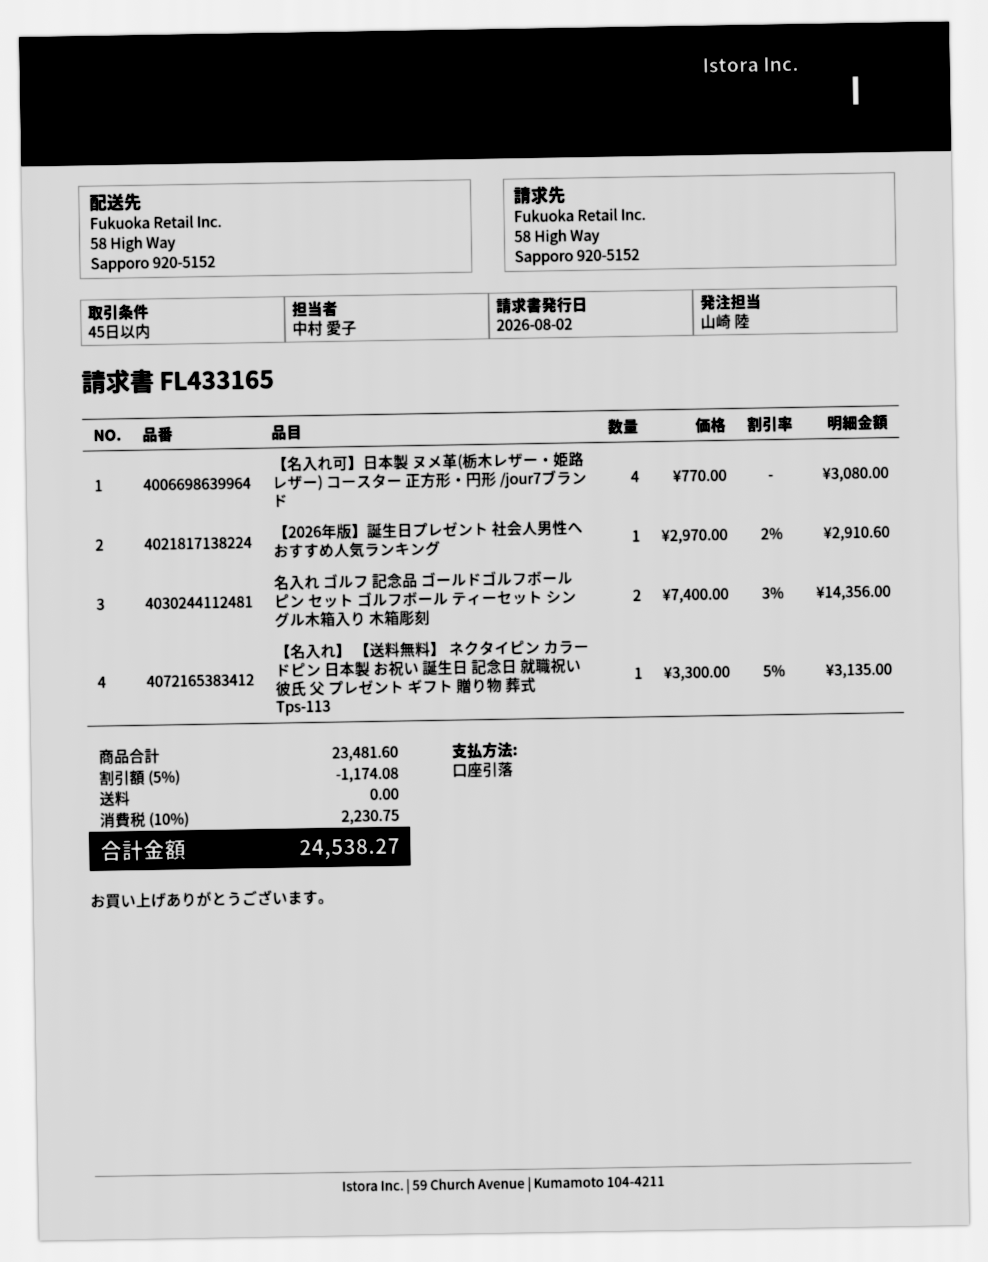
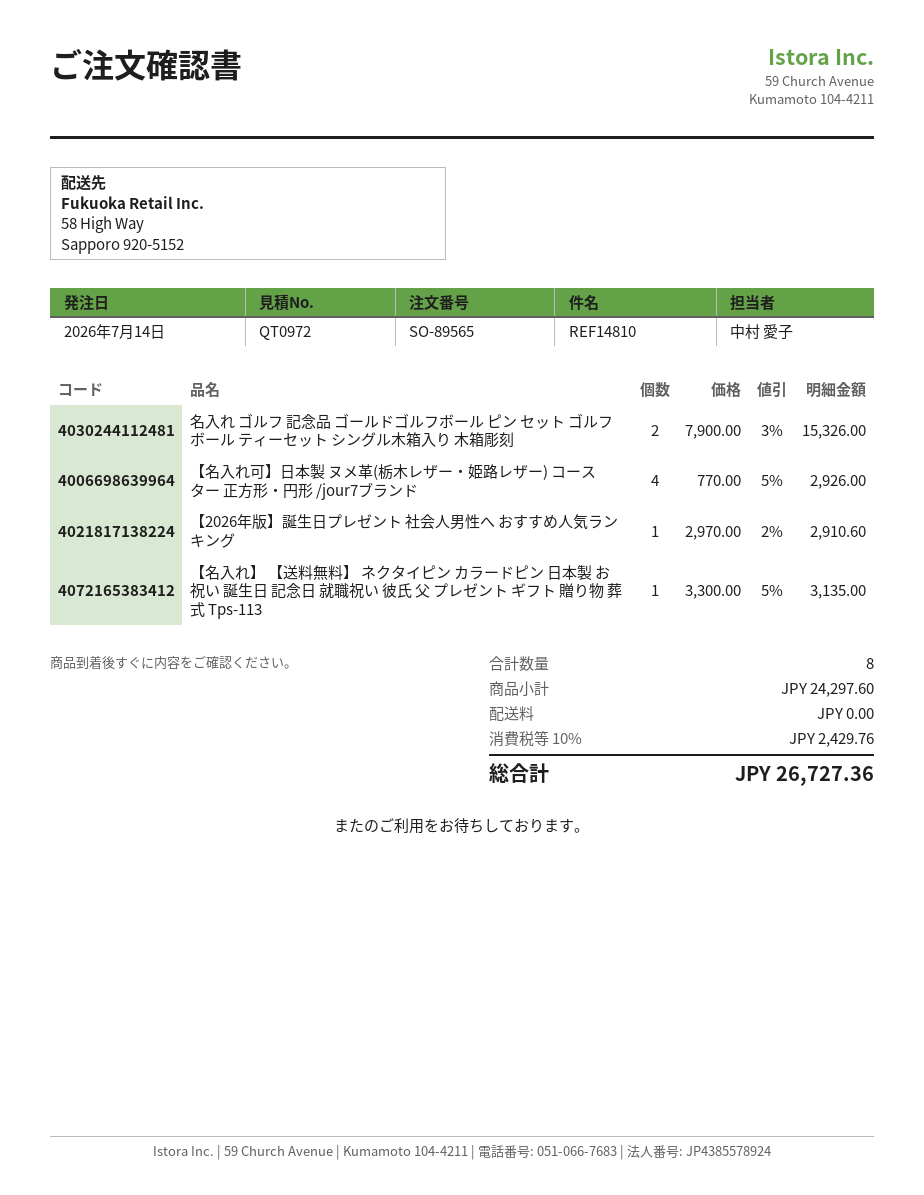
【名入れ可】日本製 ヌメ革(栃木レザー・姫路レザー) コースター 正方形・円形 /jour7ブランド: 4 x 770.00 = 3080.00 -> 4 x 770.00 - 5% = 2926.00
名入れ ゴルフ 記念品 ゴールドゴルフボール ピン セット ゴルフボール ティーセット シングル木箱入り 木箱彫刻: 2 x 7400.00 - 3% = 14356.00 -> 2 x 7900.00 - 3% = 15326.00
subtotal: 23481.60 -> 24297.60
discount: 5% = 1174.08 -> none
tax: 10% = 2230.75 -> 10% = 2429.76
total: 24538.27 -> 26727.36

